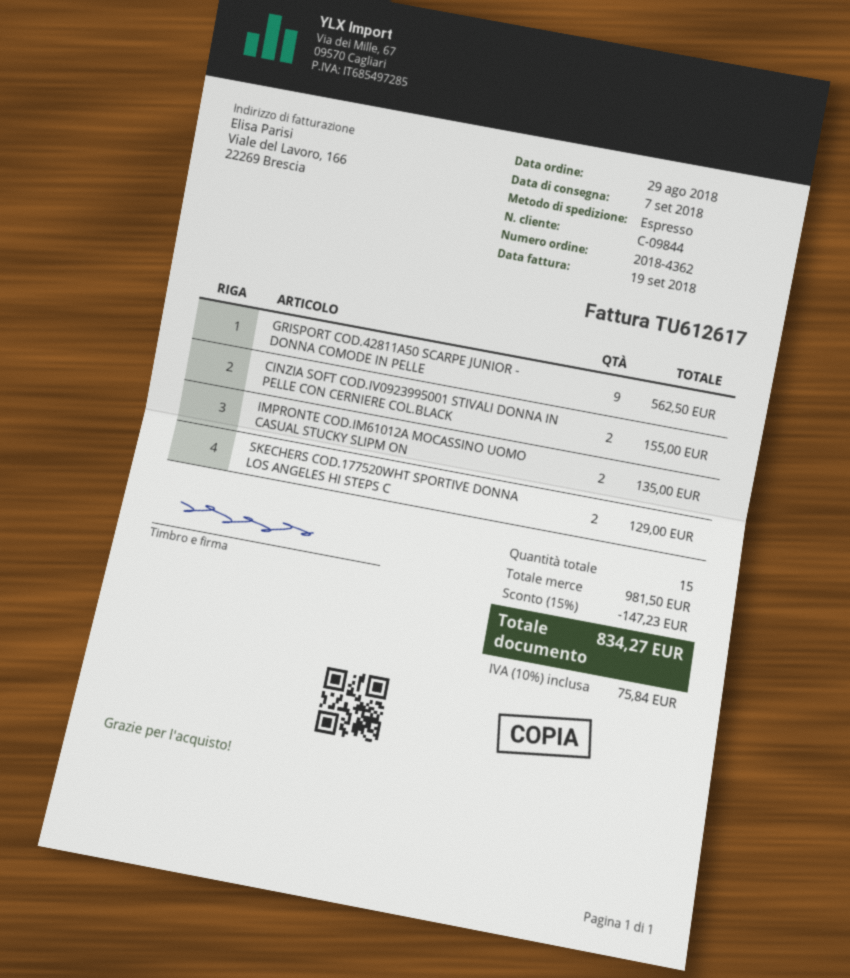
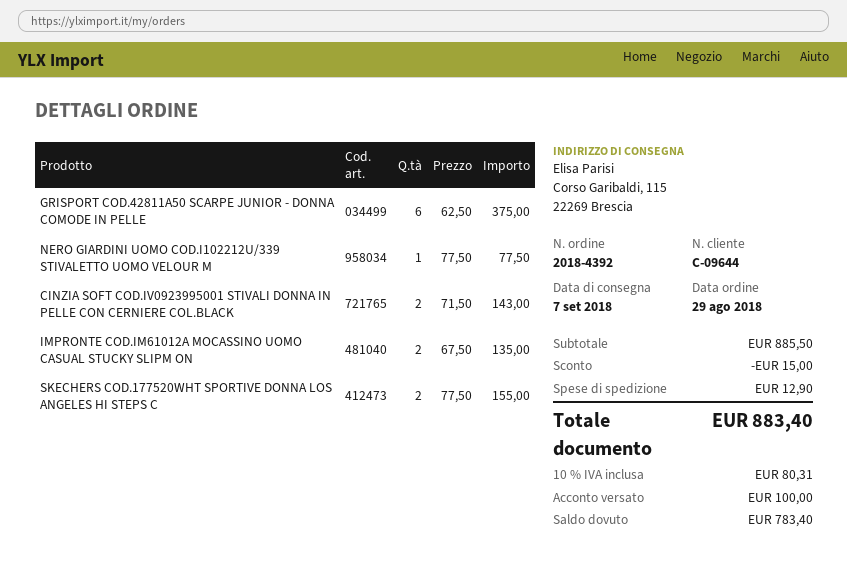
order number: 2018-4362 -> 2018-4392
customer number: C-09844 -> C-09644
GRISPORT COD.42811A50 SCARPE JUNIOR - DONNA COMODE IN PELLE: 9 for 562.50 -> 6 for 375.00
CINZIA SOFT COD.IV0923995001 STIVALI DONNA IN PELLE CON CERNIERE COL.BLACK: 2 for 155.00 -> 2 for 143.00
SKECHERS COD.177520WHT SPORTIVE DONNA LOS ANGELES HI STEPS C: 2 for 129.00 -> 2 for 155.00
NERO GIARDINI UOMO COD.I102212U/339 STIVALETTO UOMO VELOUR M: none -> 1 for 77.50
subtotal: 981.50 -> 885.50
discount: 147.23 -> 15.00
shipping: none -> 12.90
tax: 10% = 75.84 -> 10% = 80.31
total: 834.27 -> 883.40

